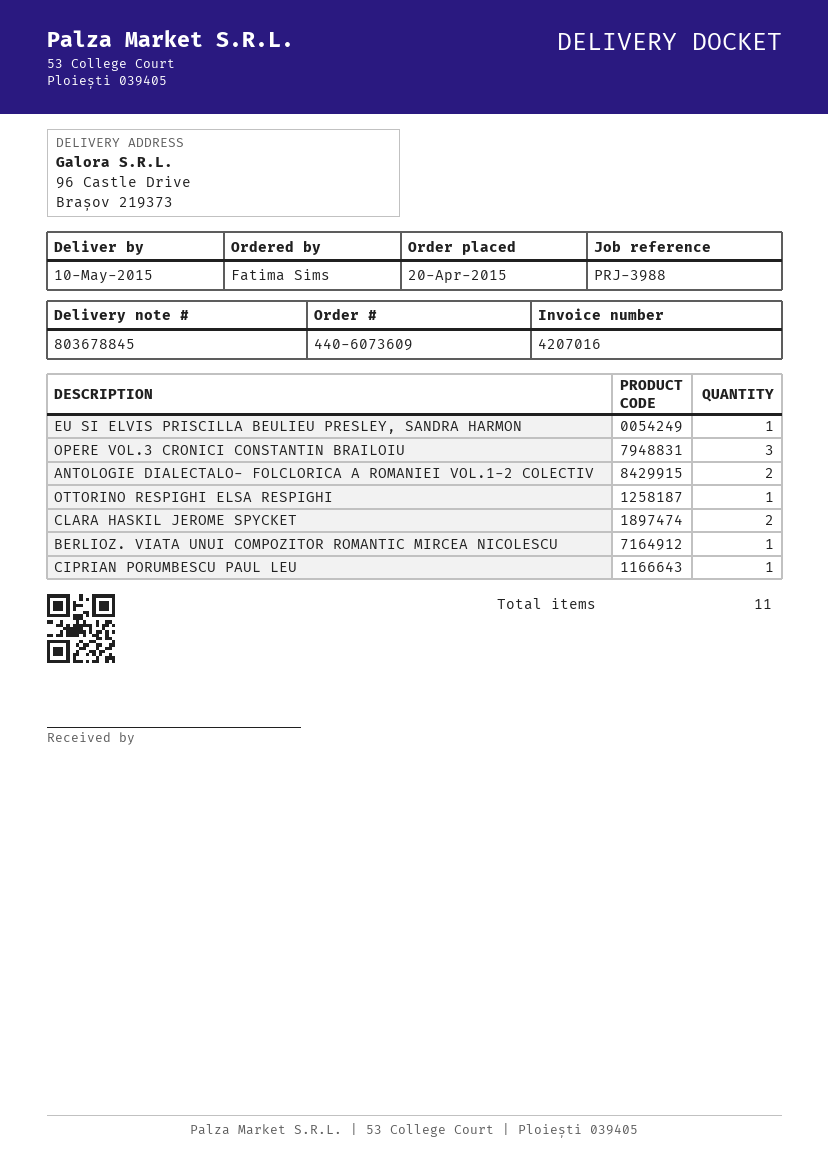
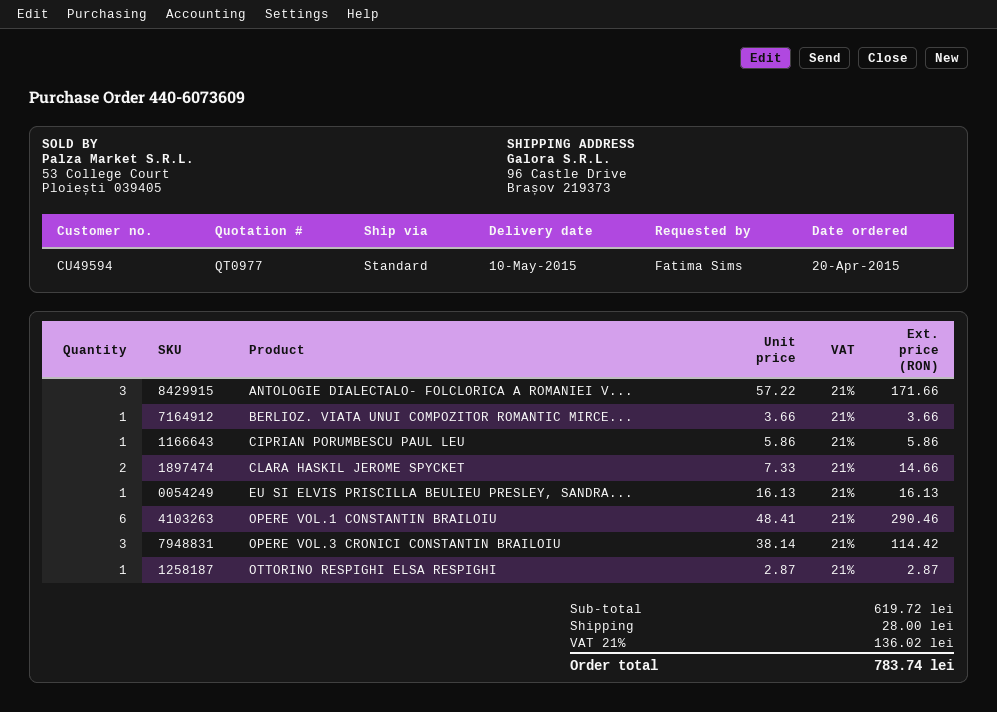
ANTOLOGIE DIALECTALO- FOLCLORICA A ROMANIEI VOL.1-2 COLECTIV: 2 -> 3
OPERE VOL.1 CONSTANTIN BRAILOIU: none -> 6

